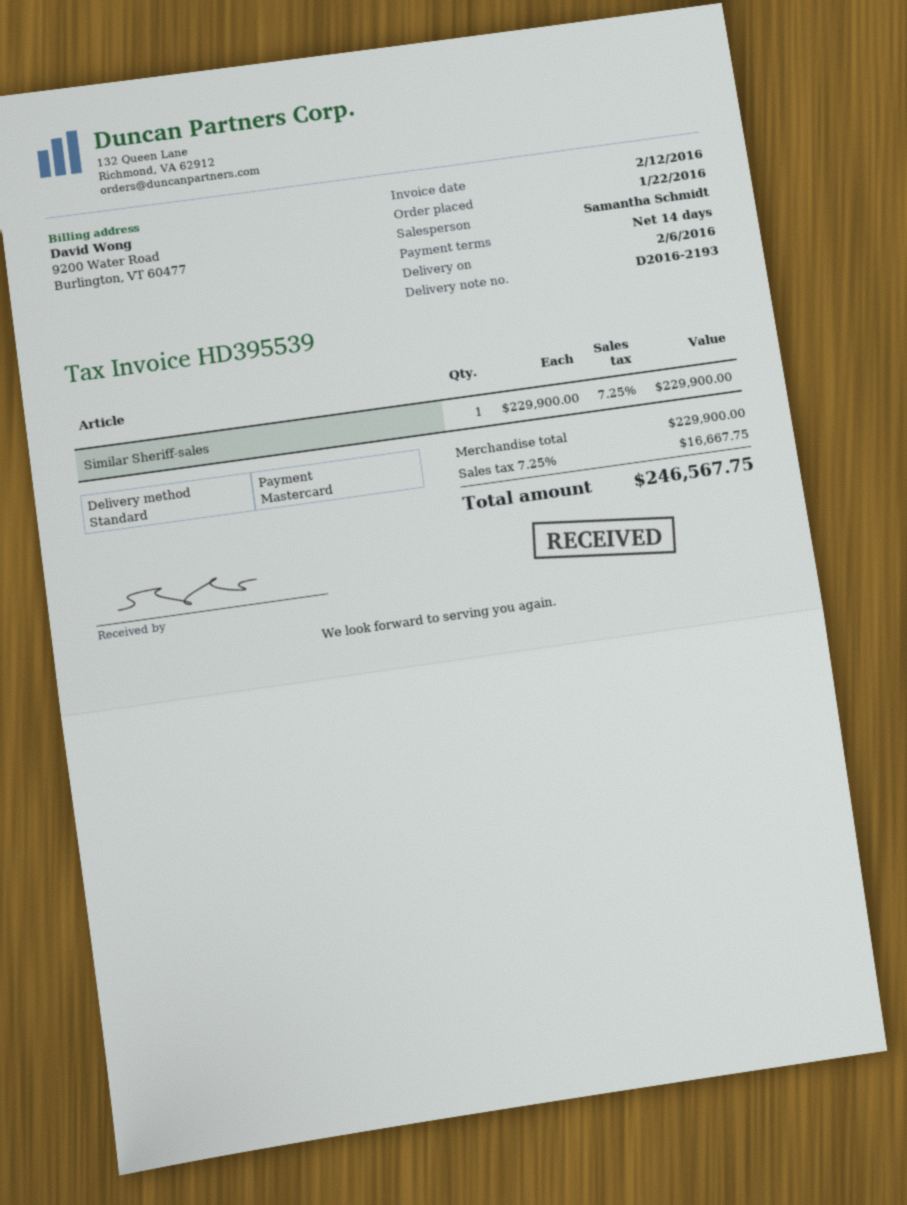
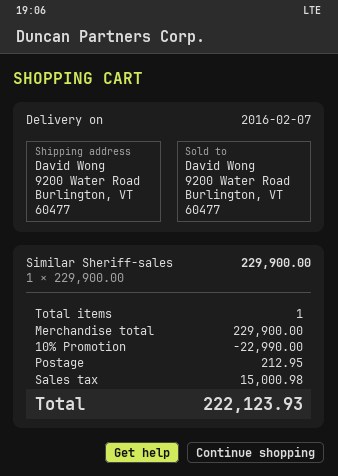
delivery date: 2016-02-06 -> 2016-02-07
discount: none -> 10% = 22990.00
shipping: none -> 212.95
tax: 16667.75 -> 15000.98
total: 246567.75 -> 222123.93

